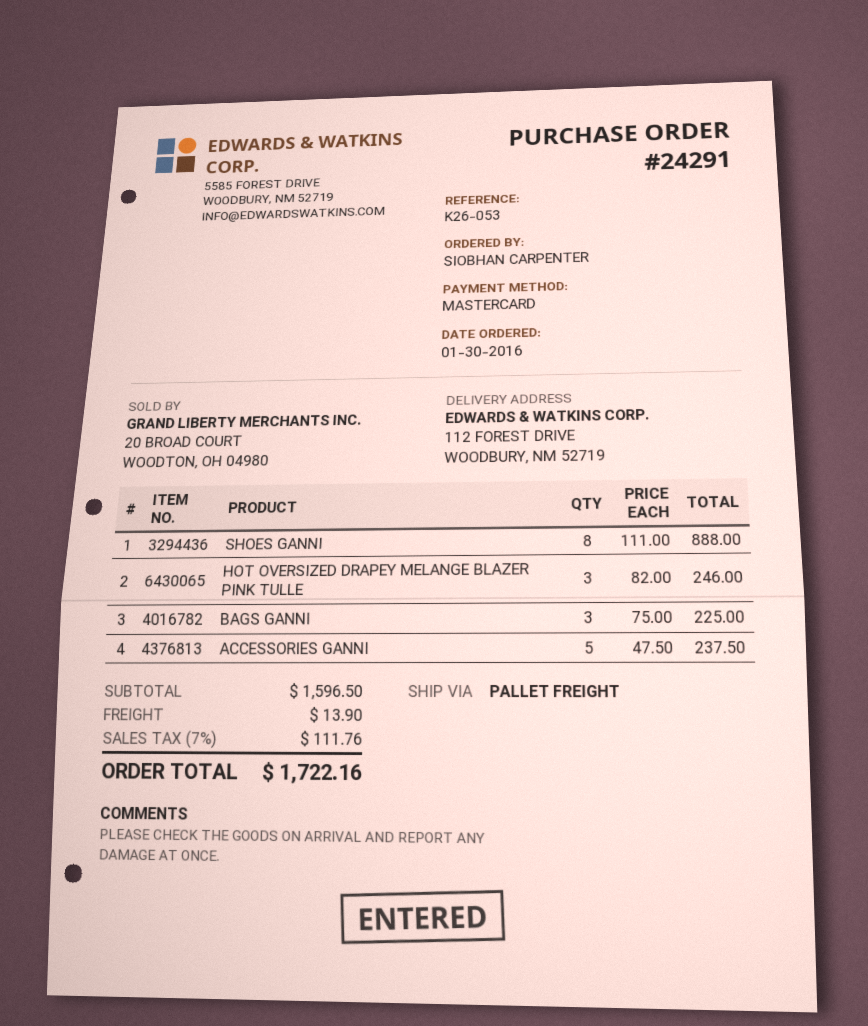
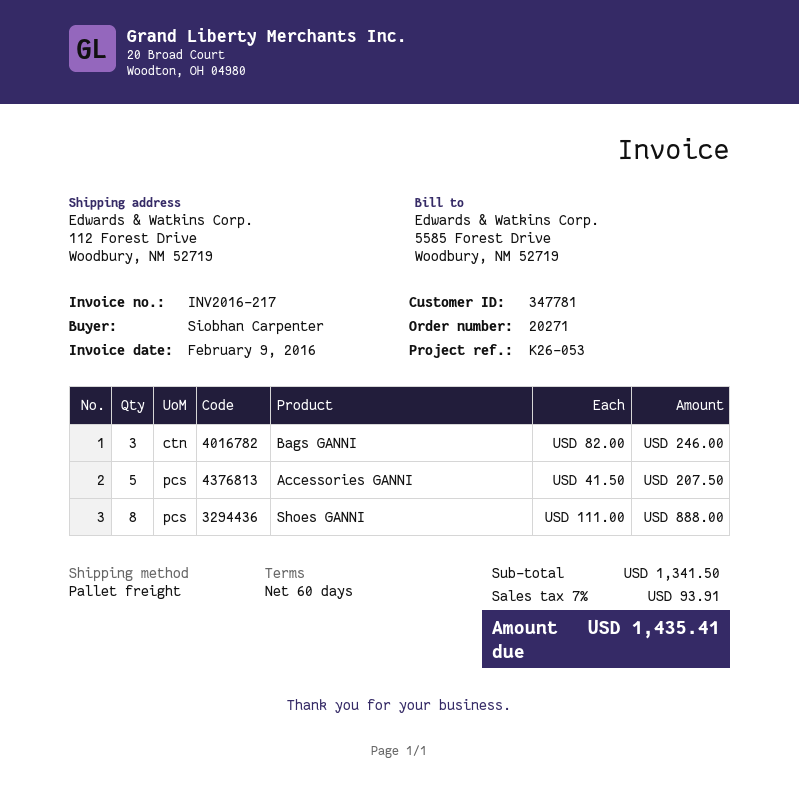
order number: 24291 -> 20271
HOT OVERSIZED DRAPEY MELANGE BLAZER PINK TULLE: 3 x 82.00 = 246.00 -> none
BAGS GANNI: 3 x 75.00 = 225.00 -> 3 x 82.00 = 246.00
ACCESSORIES GANNI: 5 x 47.50 = 237.50 -> 5 x 41.50 = 207.50
subtotal: 1596.50 -> 1341.50
shipping: 13.90 -> none
tax: 7% = 111.76 -> 7% = 93.91
total: 1722.16 -> 1435.41

